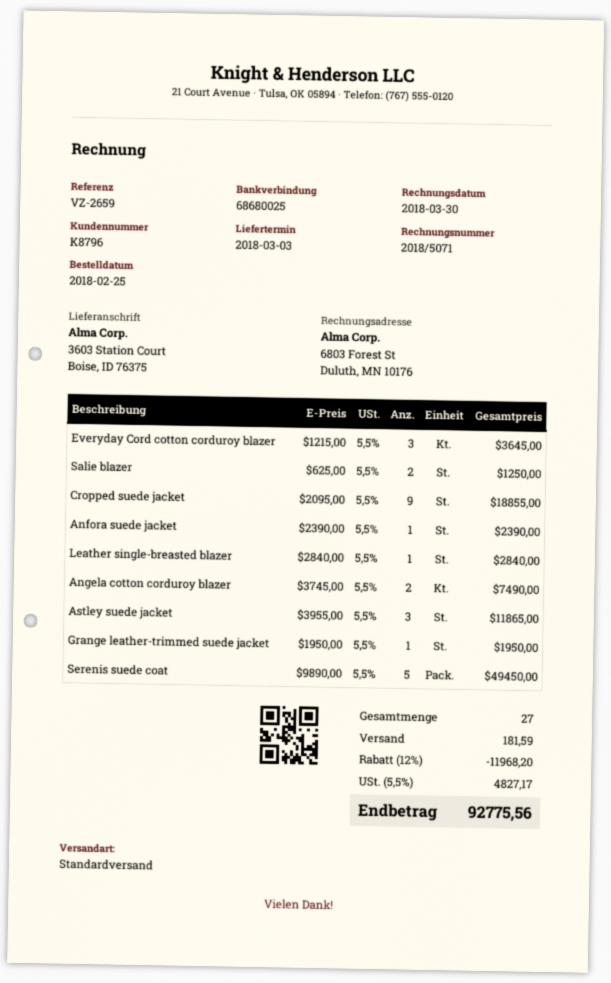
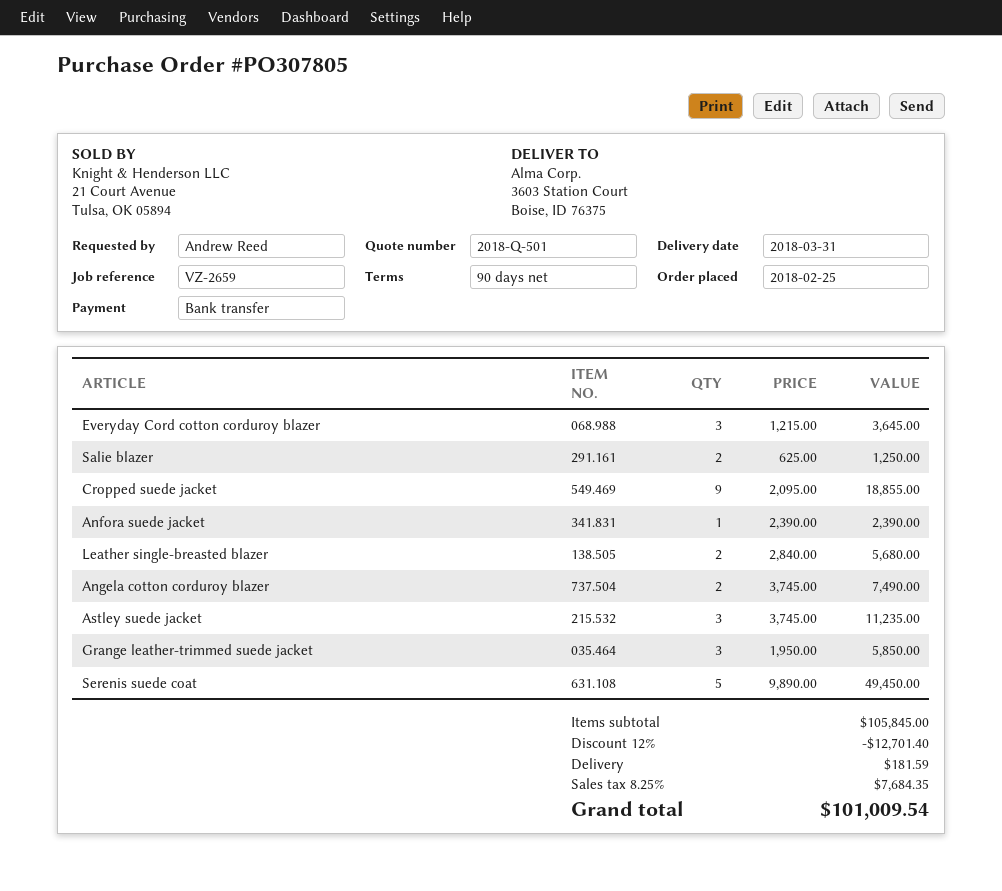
delivery date: 2018-03-03 -> 2018-03-31
Leather single-breasted blazer: 1 x 2840.00 = 2840.00 -> 2 x 2840.00 = 5680.00
Astley suede jacket: 3 x 3955.00 = 11865.00 -> 3 x 3745.00 = 11235.00
Grange leather-trimmed suede jacket: 1 x 1950.00 = 1950.00 -> 3 x 1950.00 = 5850.00
discount: 12% = 11968.20 -> 12% = 12701.40
tax: 5.5% = 4827.17 -> 8.25% = 7684.35
total: 92775.56 -> 101009.54

